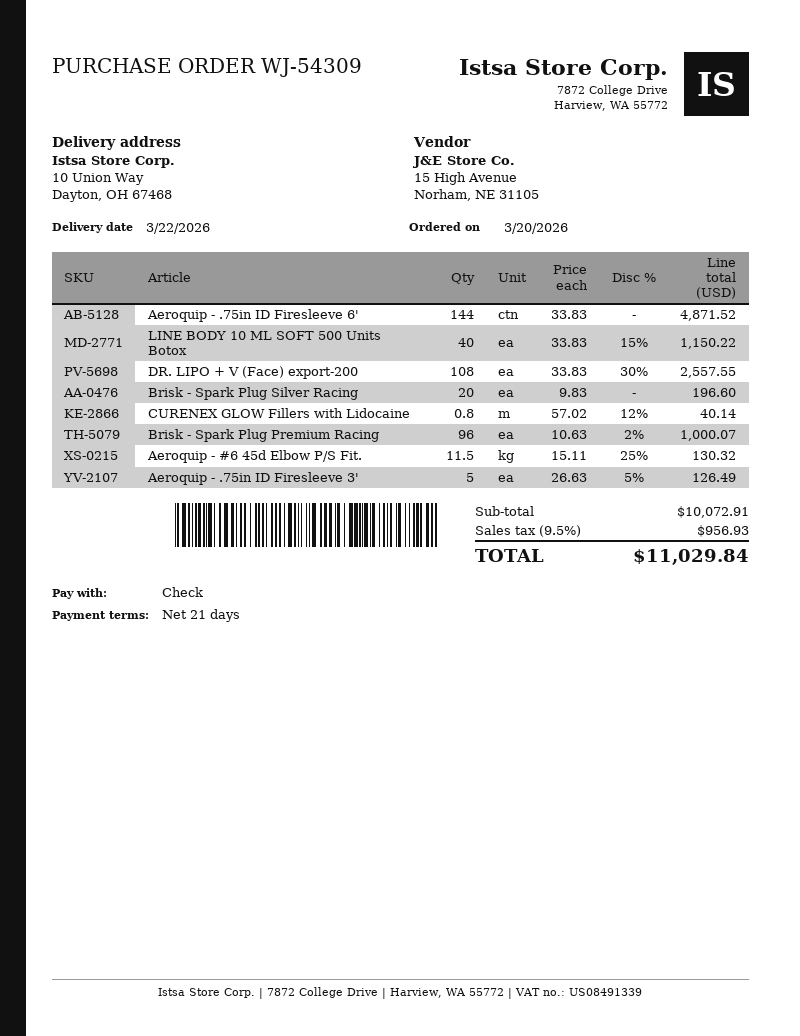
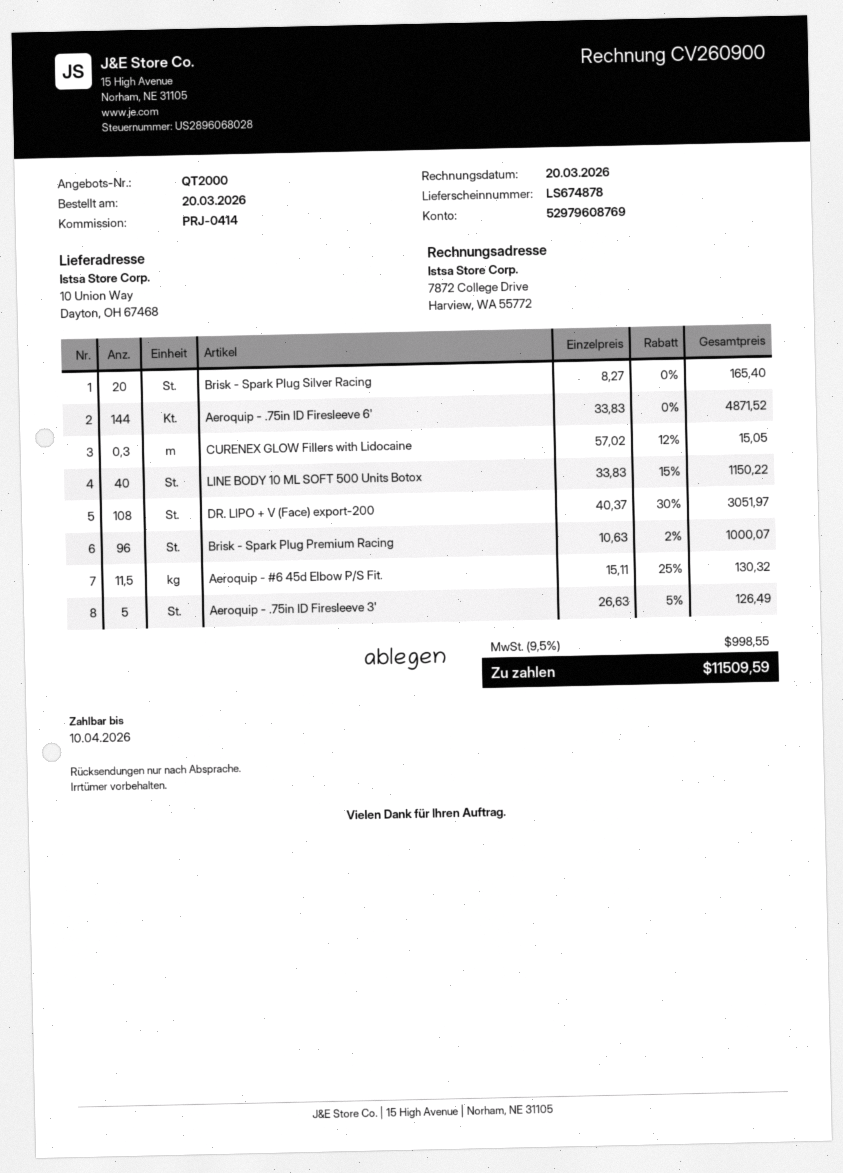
DR. LIPO + V (Face) export-200: 108 x 33.83 - 30% = 2557.55 -> 108 x 40.37 - 30% = 3051.97
Brisk - Spark Plug Silver Racing: 20 x 9.83 = 196.60 -> 20 x 8.27 = 165.40
CURENEX GLOW Fillers with Lidocaine: 0.8 x 57.02 - 12% = 40.14 -> 0.3 x 57.02 - 12% = 15.05
tax: 9.5% = 956.93 -> 9.5% = 998.55
total: 11029.84 -> 11509.59

